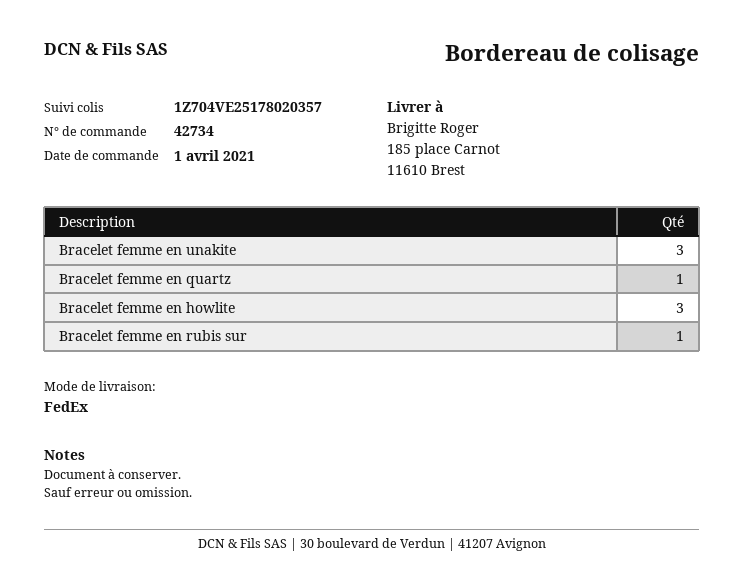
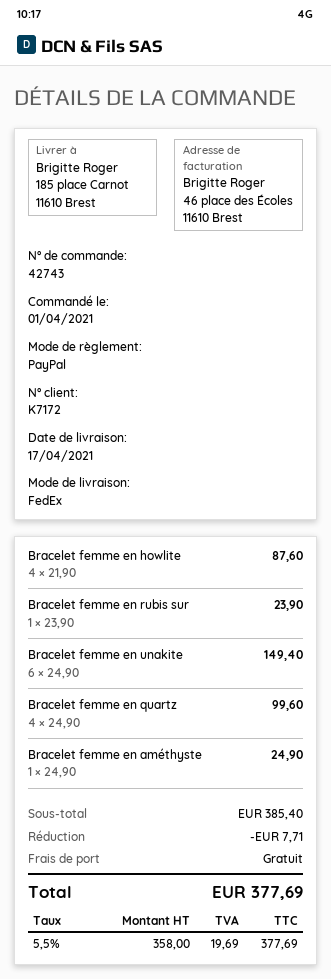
order number: 42734 -> 42743
Bracelet femme en unakite: 3 -> 6
Bracelet femme en quartz: 1 -> 4
Bracelet femme en howlite: 3 -> 4
Bracelet femme en améthyste: none -> 1

